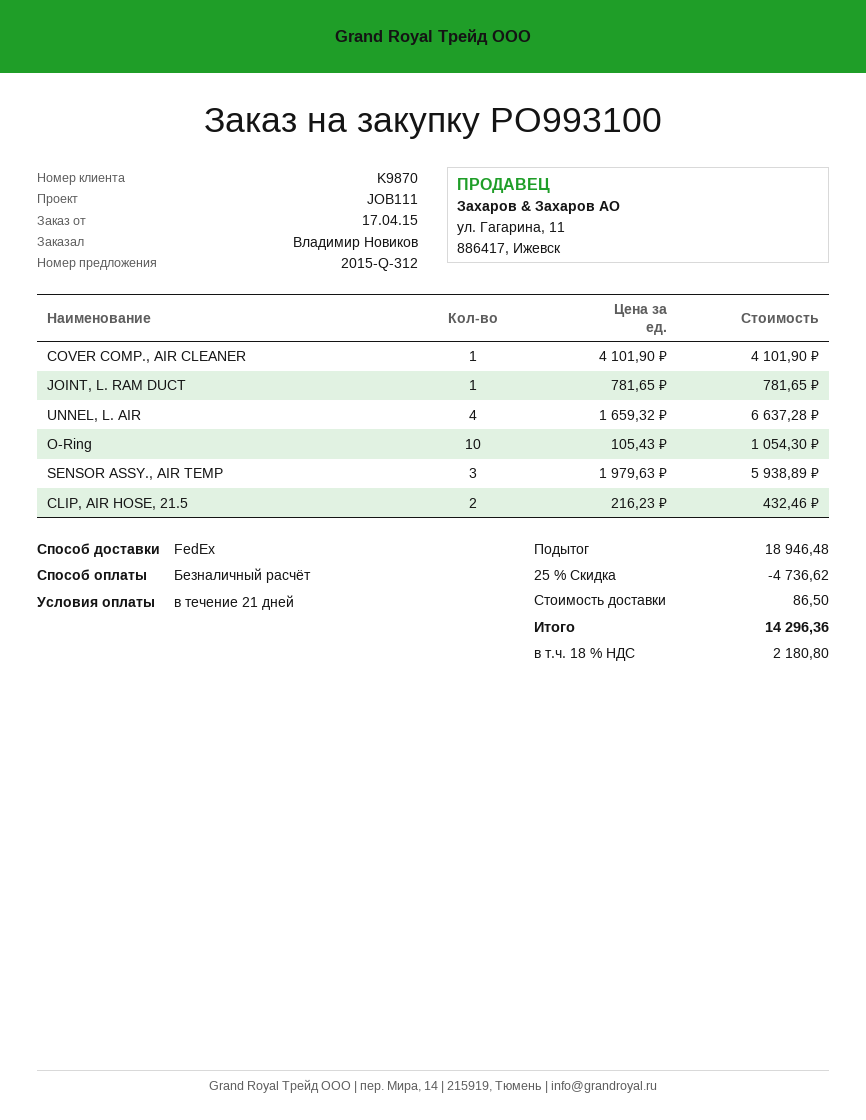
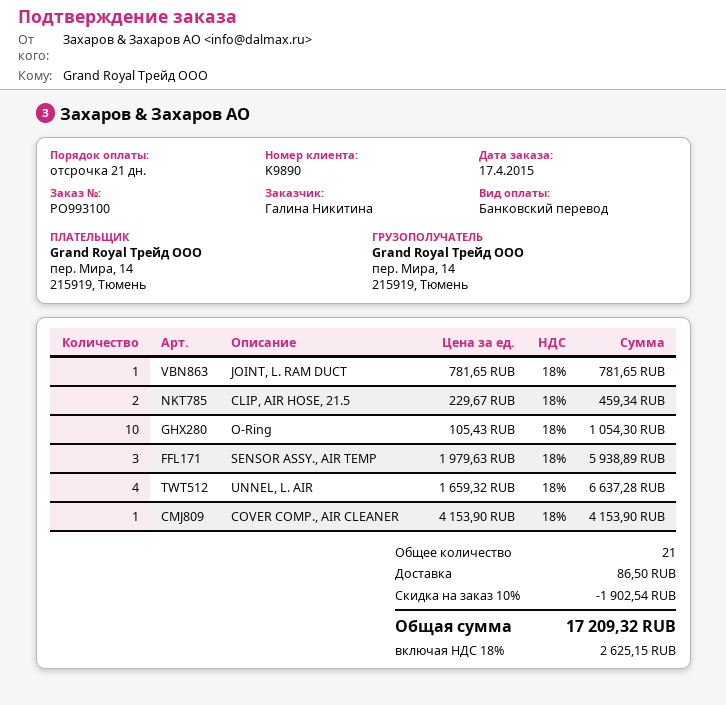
customer number: K9870 -> K9890
ordered by: Владимир Новиков -> Галина Никитина
COVER COMP., AIR CLEANER: 1 x 4101.90 = 4101.90 -> 1 x 4153.90 = 4153.90
CLIP, AIR HOSE, 21.5: 2 x 216.23 = 432.46 -> 2 x 229.67 = 459.34
discount: 25% = 4736.62 -> 10% = 1902.54
tax: 18% = 2180.80 -> 18% = 2625.15
total: 14296.36 -> 17209.32

